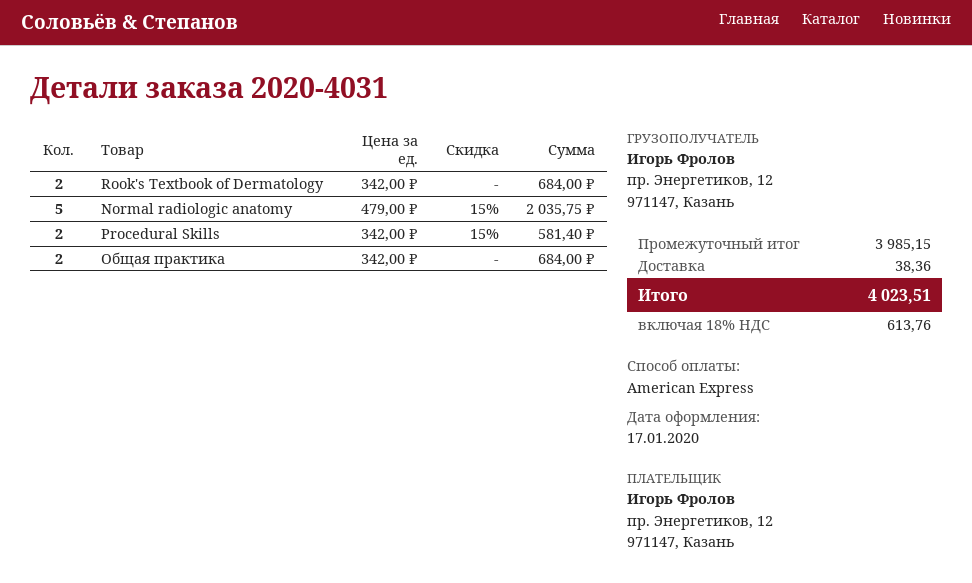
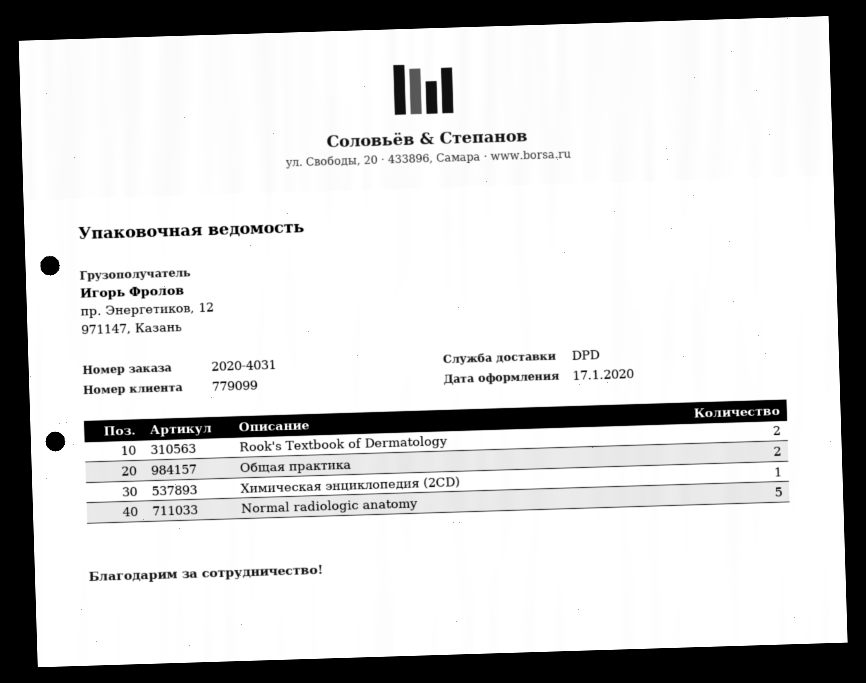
Procedural Skills: 2 -> none
Химическая энциклопедия (2CD): none -> 1

